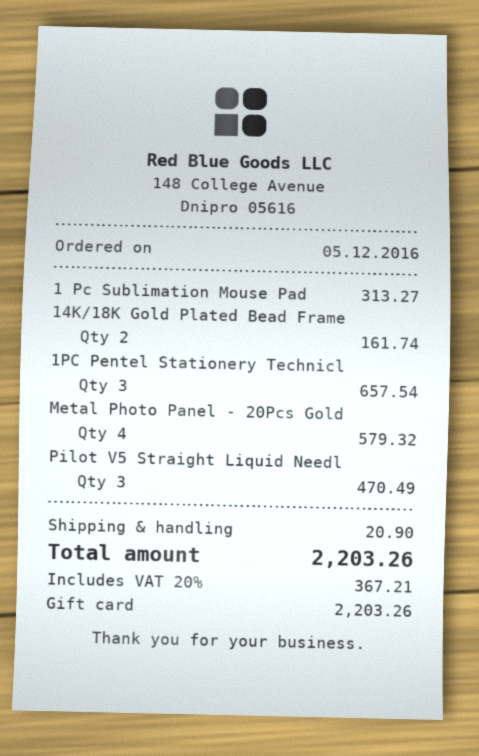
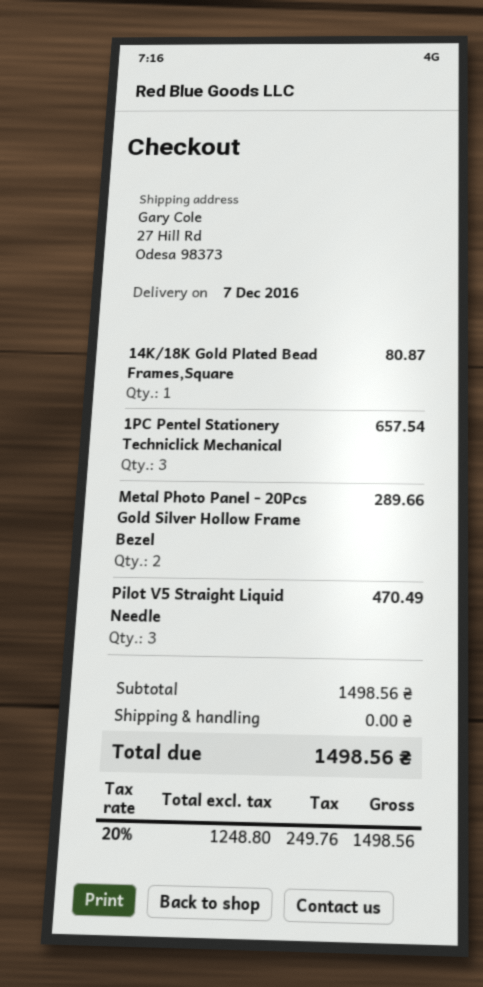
1 Pc Sublimation Mouse Pad: 1 for 313.27 -> none
14K/18K Gold Plated Bead Frame: 2 for 161.74 -> 1 for 80.87
Metal Photo Panel - 20Pcs Gold: 4 for 579.32 -> 2 for 289.66
shipping: 20.90 -> 0.00
tax: 20% = 367.21 -> 20% = 249.76
total: 2203.26 -> 1498.56

